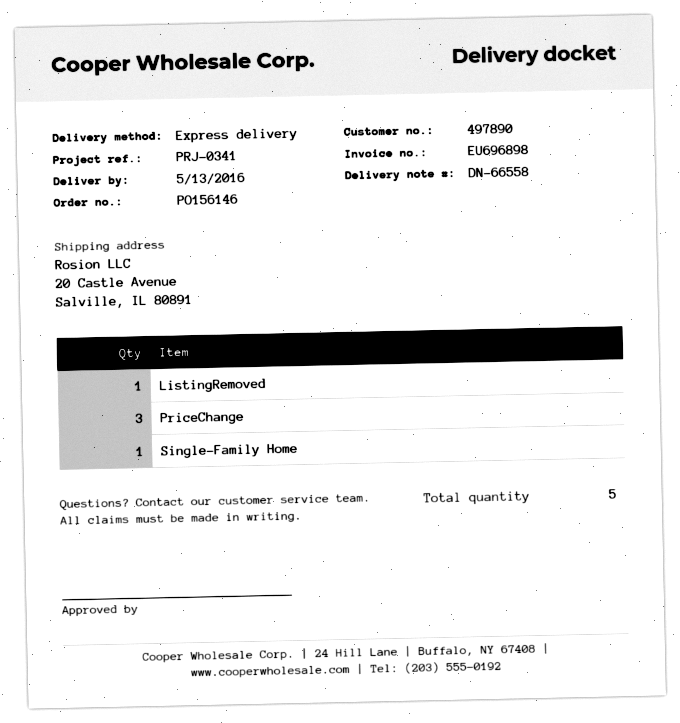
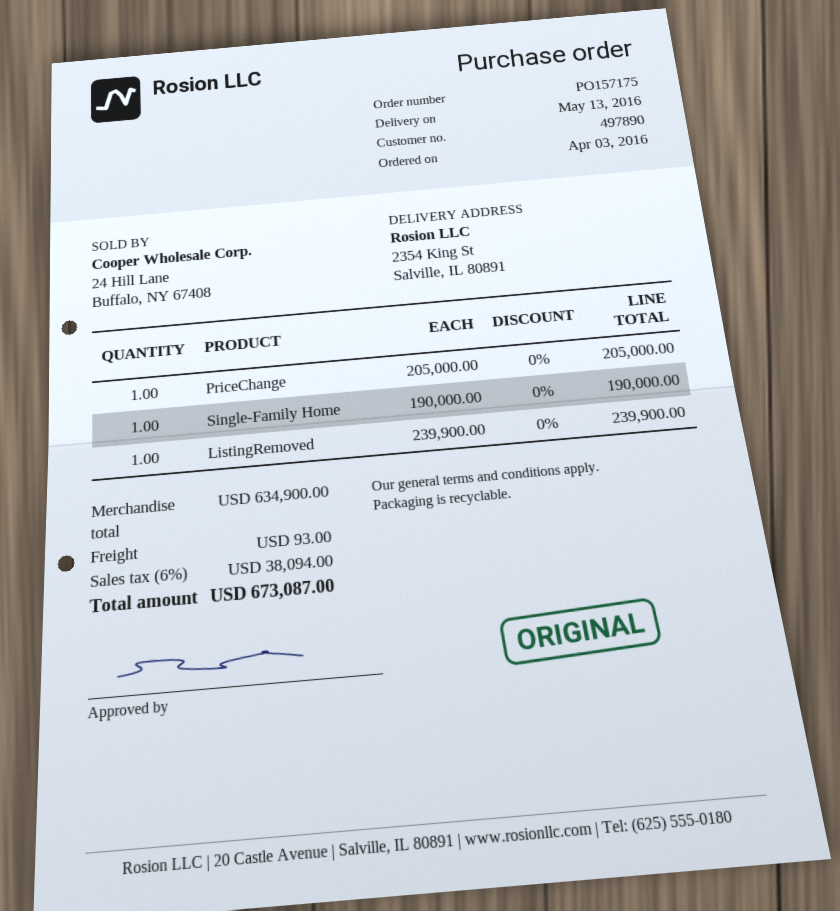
order number: PO156146 -> PO157175
ship to: 20 Castle Avenue, Salville, IL 80891 -> 2354 King St, Salville, IL 80891
PriceChange: 3 -> 1

